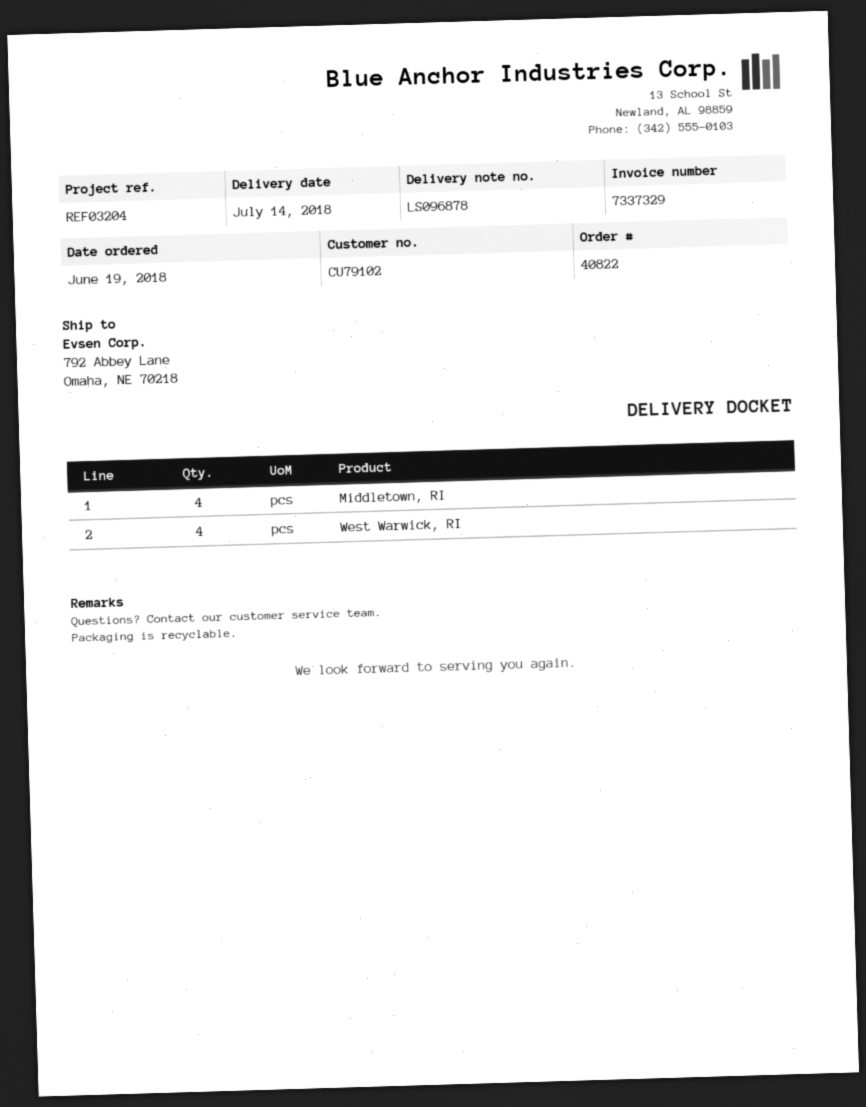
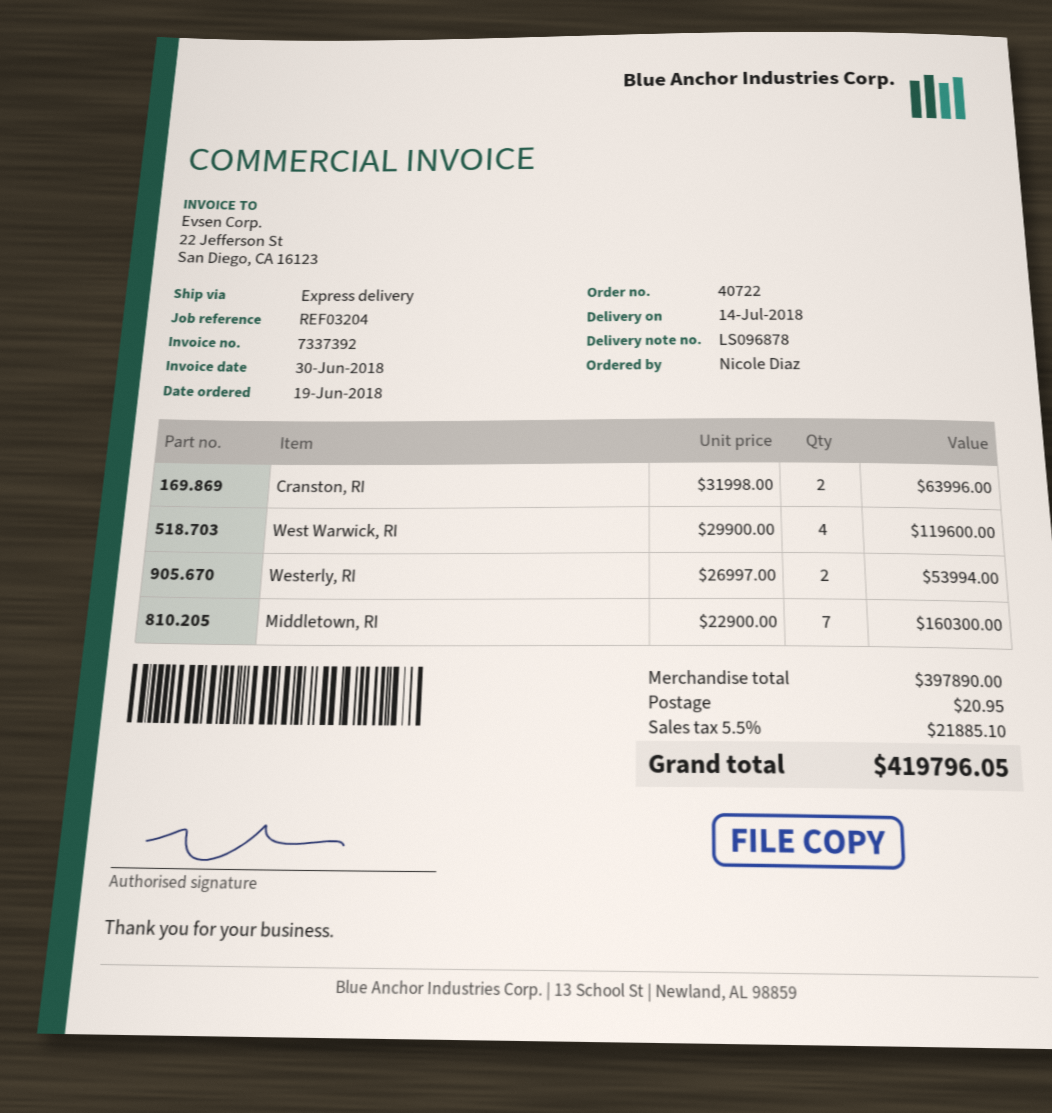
order number: 40822 -> 40722
invoice number: 7337329 -> 7337392
Middletown, RI: 4 -> 7
Cranston, RI: none -> 2
Westerly, RI: none -> 2

